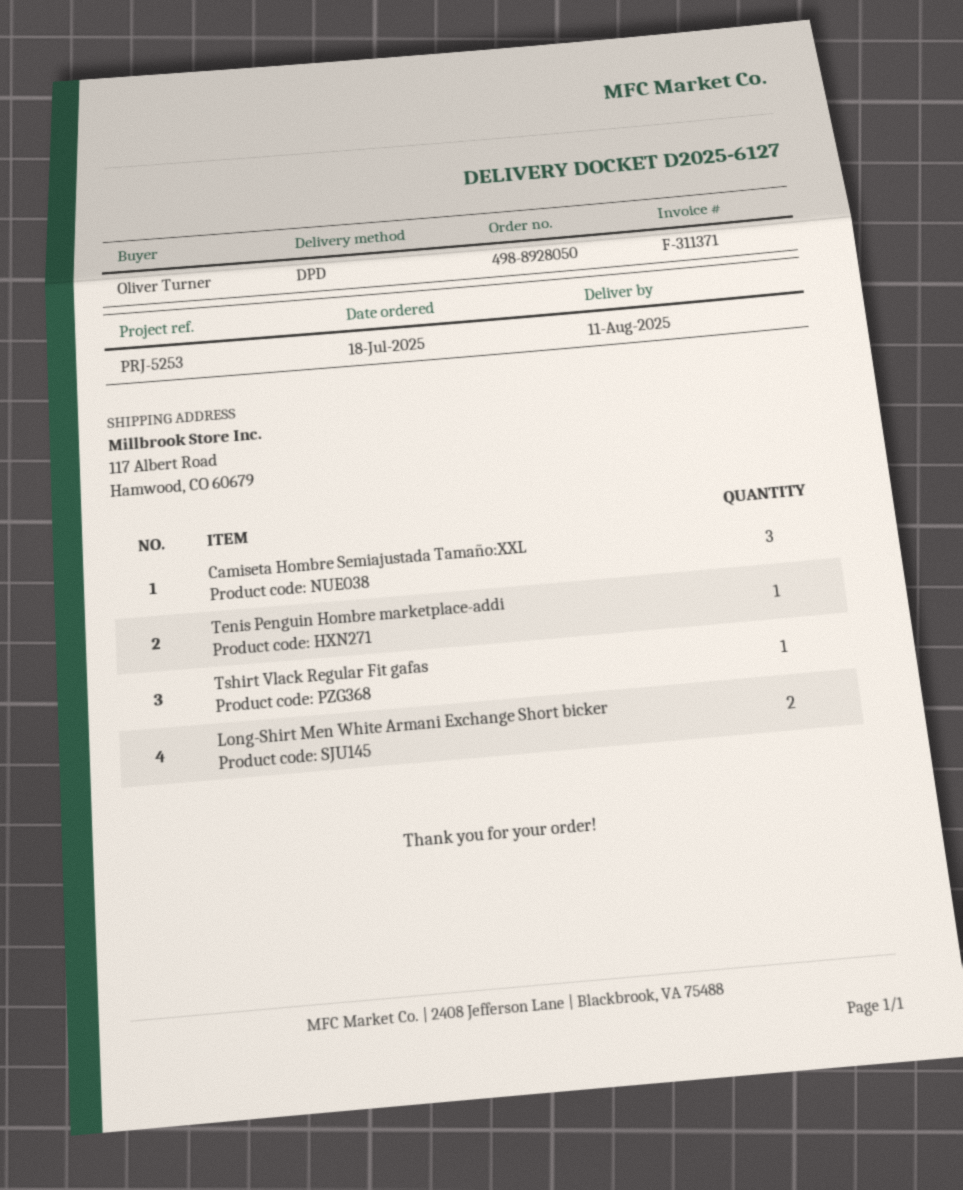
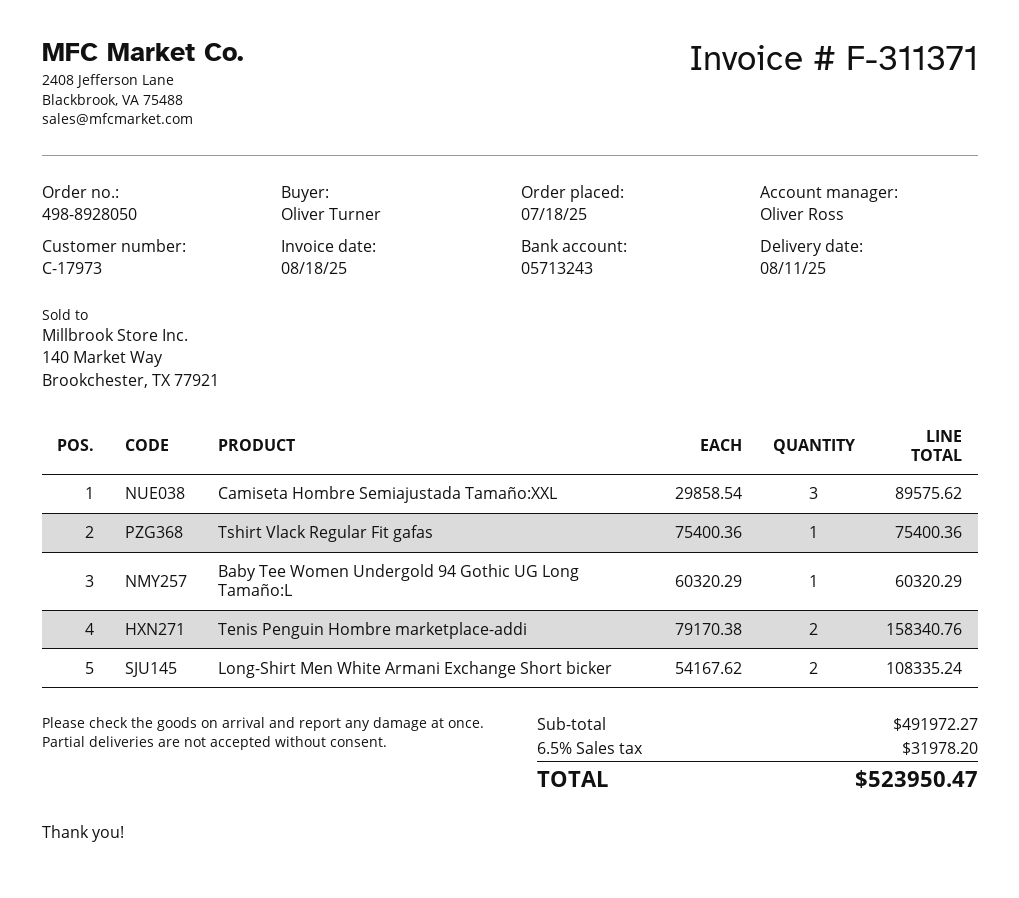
Tenis Penguin Hombre marketplace-addi: 1 -> 2
Baby Tee Women Undergold 94 Gothic UG Long Tamaño:L: none -> 1

